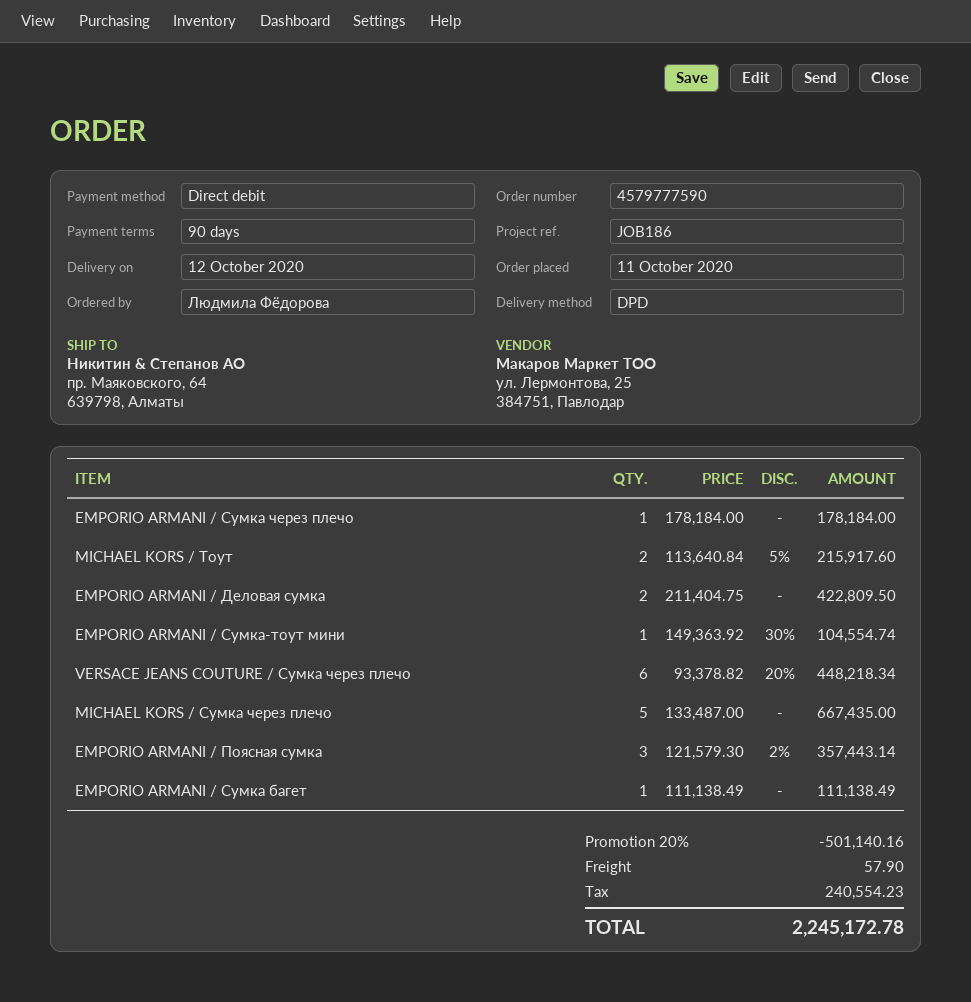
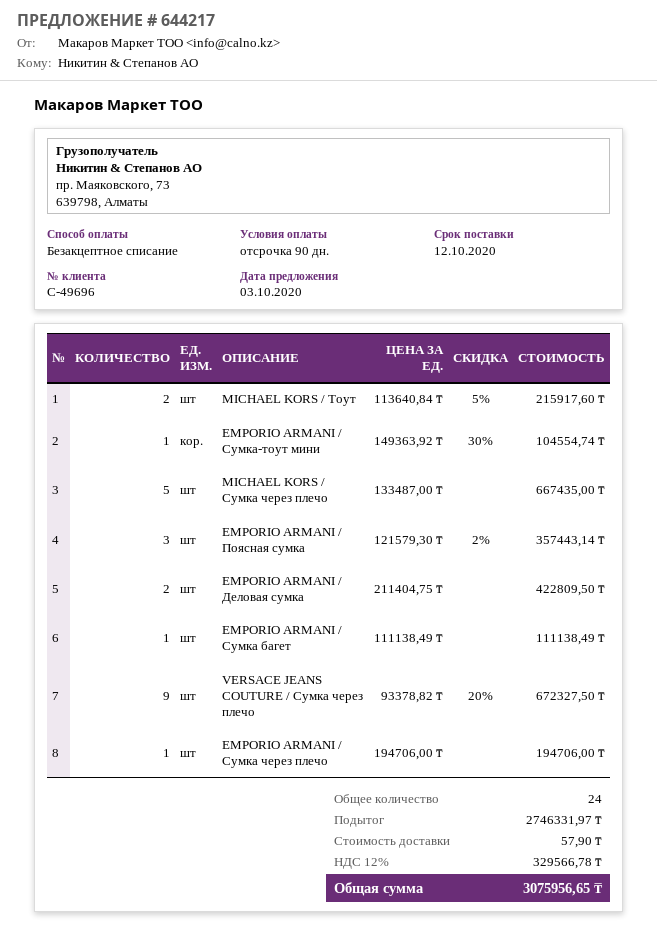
ship to: пр. Маяковского, 64, 639798, Алматы -> пр. Маяковского, 73, 639798, Алматы
EMPORIO ARMANI / Сумка через плечо: 1 x 178184.00 = 178184.00 -> 1 x 194706.00 = 194706.00
VERSACE JEANS COUTURE / Сумка через плечо: 6 x 93378.82 - 20% = 448218.34 -> 9 x 93378.82 - 20% = 672327.50
discount: 20% = 501140.16 -> none
tax: 240554.23 -> 329566.78
total: 2245172.78 -> 3075956.65

